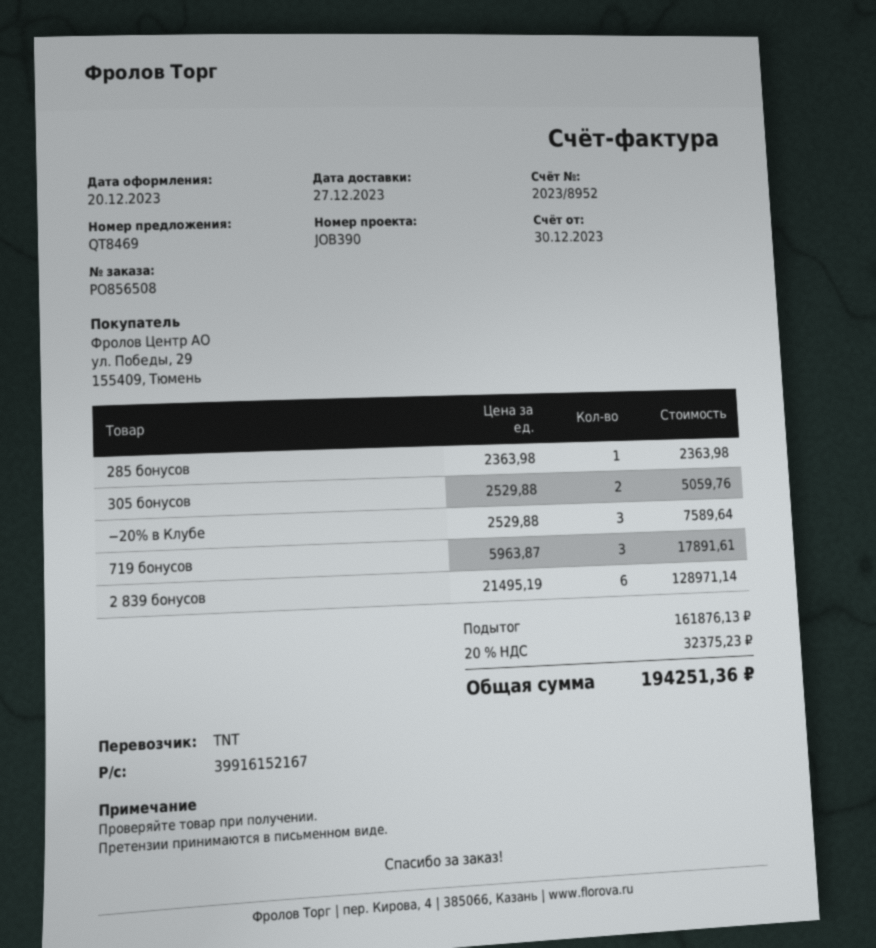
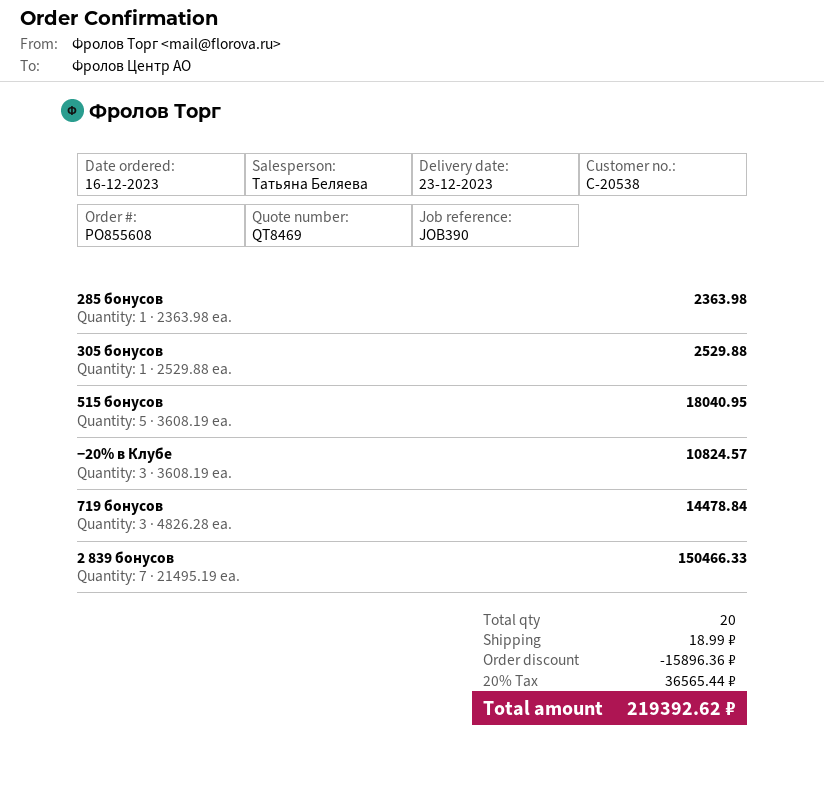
order number: PO856508 -> PO855608
order date: 2023-12-20 -> 2023-12-16
delivery date: 2023-12-27 -> 2023-12-23
305 бонусов: 2 x 2529.88 = 5059.76 -> 1 x 2529.88 = 2529.88
−20% в Клубе: 3 x 2529.88 = 7589.64 -> 3 x 3608.19 = 10824.57
719 бонусов: 3 x 5963.87 = 17891.61 -> 3 x 4826.28 = 14478.84
2 839 бонусов: 6 x 21495.19 = 128971.14 -> 7 x 21495.19 = 150466.33
515 бонусов: none -> 5 x 3608.19 = 18040.95
discount: none -> 15896.36
shipping: none -> 18.99
tax: 20% = 32375.23 -> 20% = 36565.44
total: 194251.36 -> 219392.62

